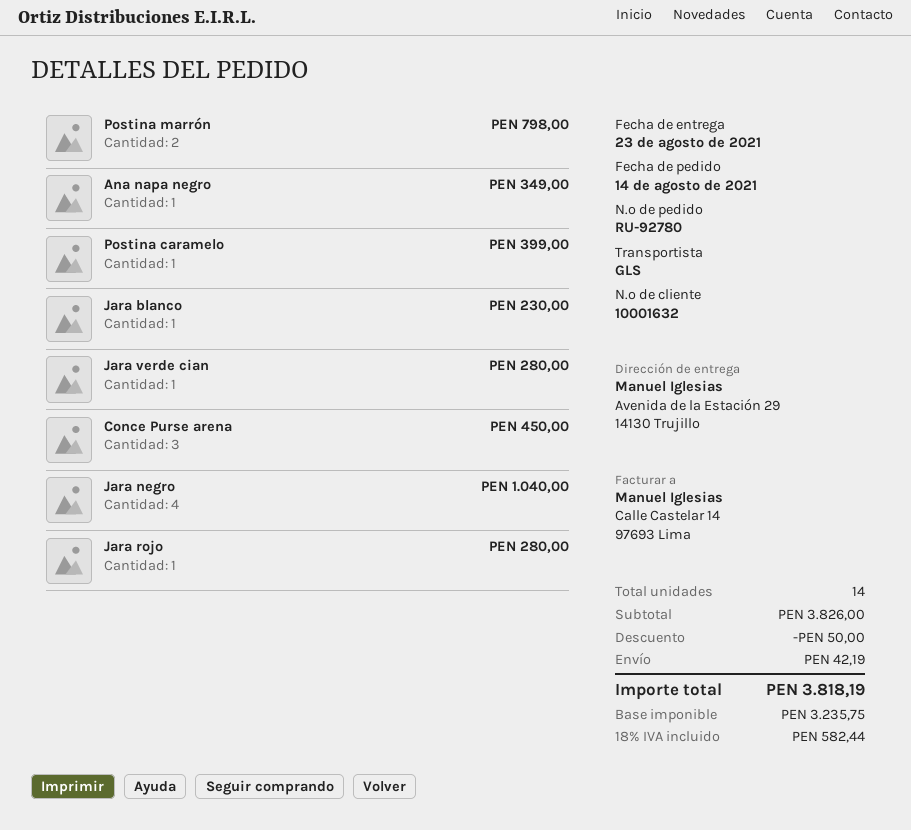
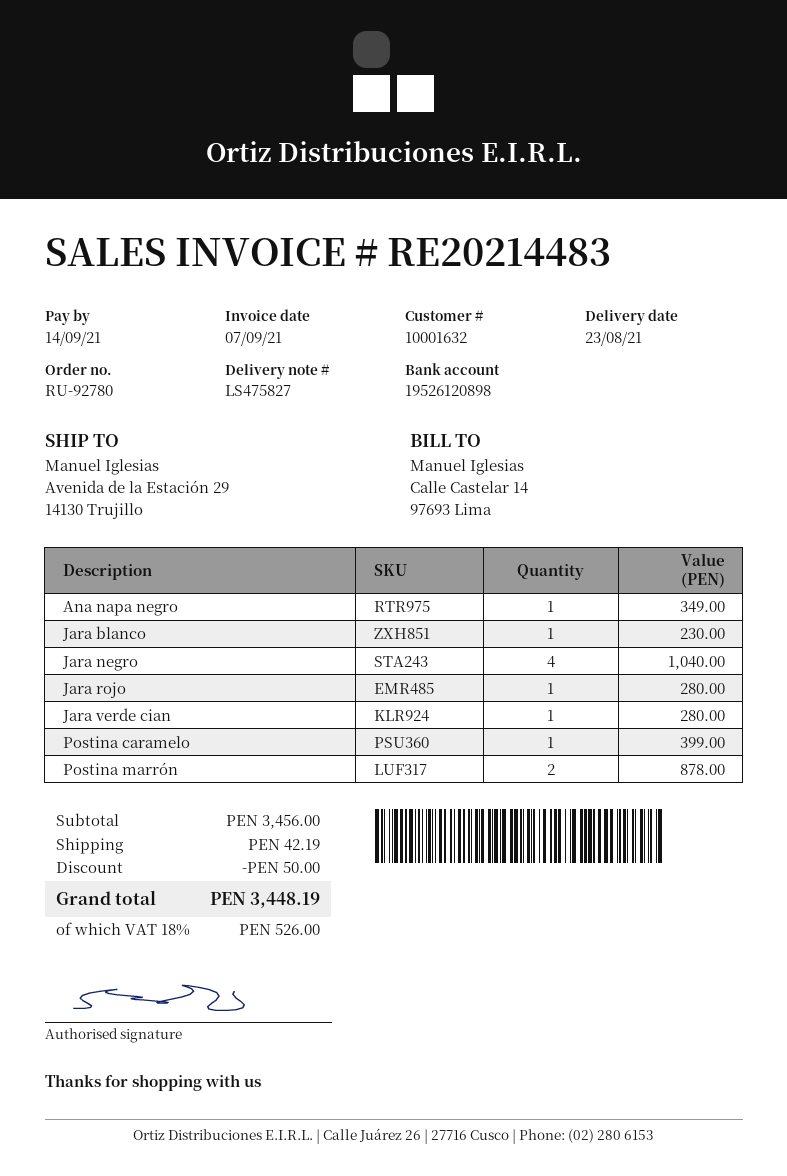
Postina marrón: 2 for 798.00 -> 2 for 878.00
Conce Purse arena: 3 for 450.00 -> none
subtotal: 3826.00 -> 3456.00
tax: 18% = 582.44 -> 18% = 526.00
total: 3818.19 -> 3448.19

